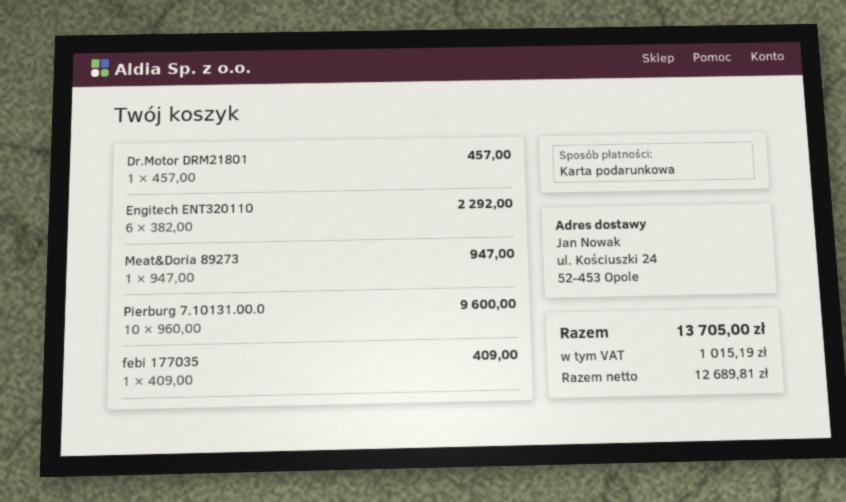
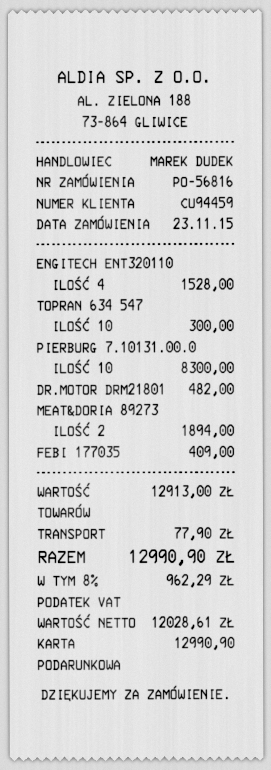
Dr.Motor DRM21801: 1 for 457.00 -> 1 for 482.00
Engitech ENT320110: 6 for 2292.00 -> 4 for 1528.00
Meat&Doria 89273: 1 for 947.00 -> 2 for 1894.00
Pierburg 7.10131.00.0: 10 for 9600.00 -> 10 for 8300.00
TOPRAN 634 547: none -> 10 for 300.00
shipping: none -> 77.90
net: 12689.81 -> 12028.61
tax: 1015.19 -> 962.29
total: 13705.00 -> 12990.90

